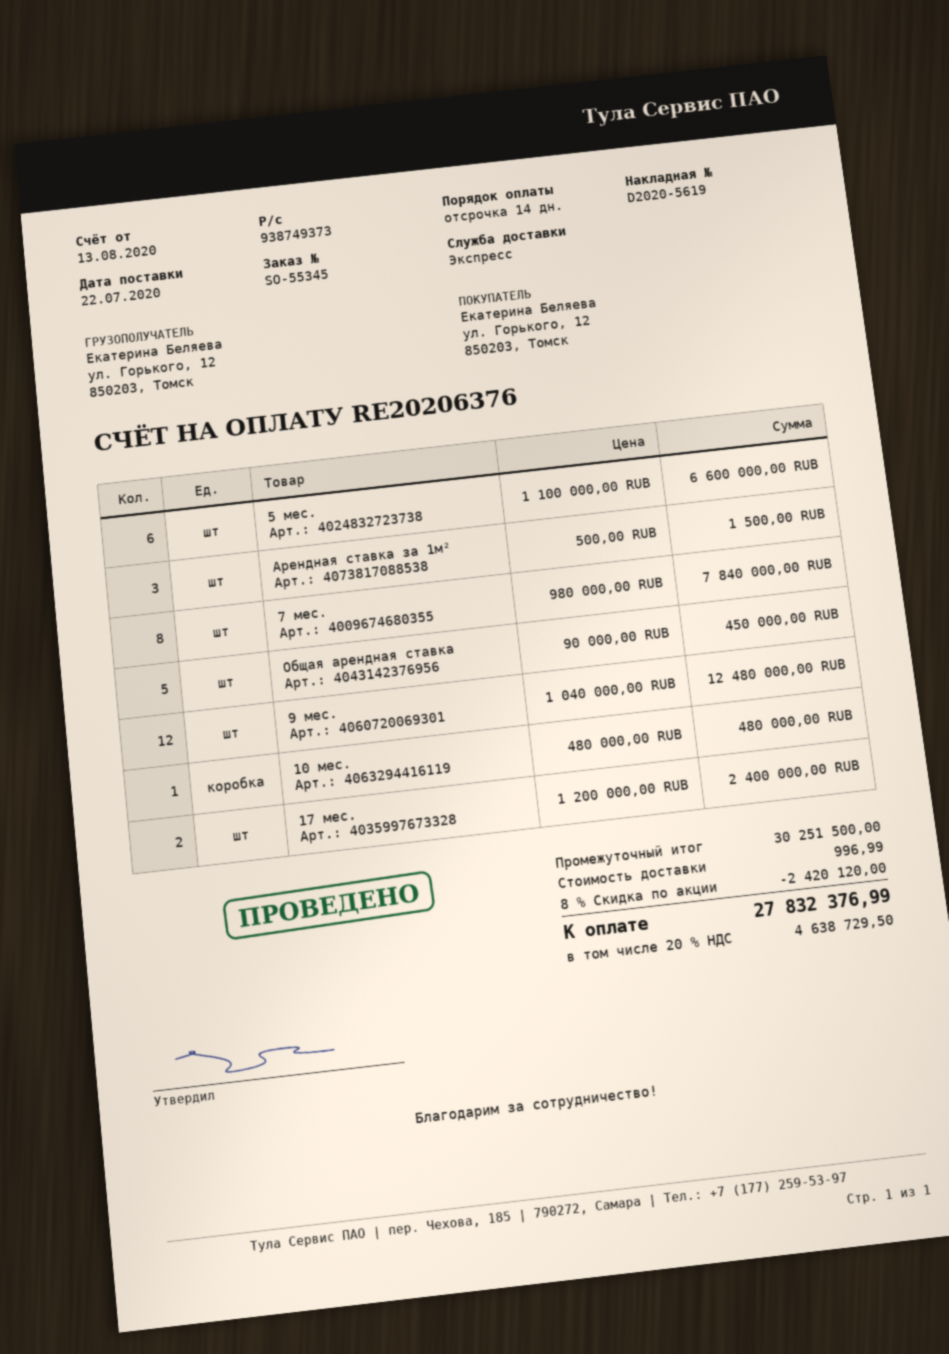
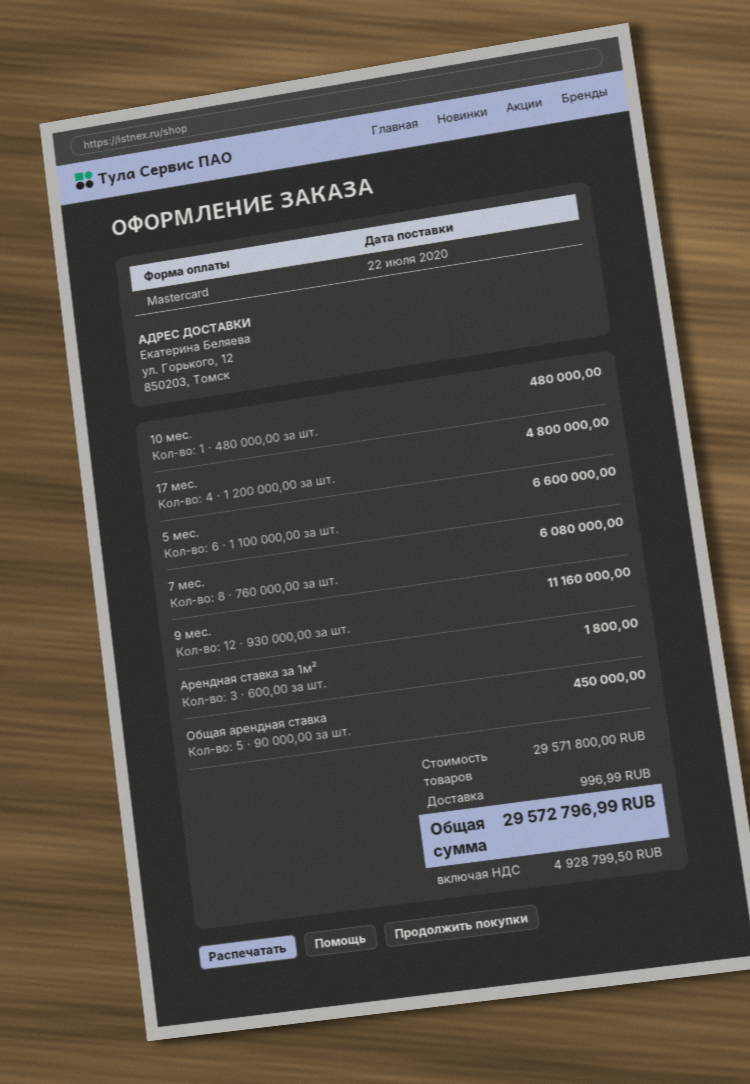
Арендная ставка за 1м²: 3 x 500.00 = 1500.00 -> 3 x 600.00 = 1800.00
7 мес.: 8 x 980000.00 = 7840000.00 -> 8 x 760000.00 = 6080000.00
9 мес.: 12 x 1040000.00 = 12480000.00 -> 12 x 930000.00 = 11160000.00
17 мес.: 2 x 1200000.00 = 2400000.00 -> 4 x 1200000.00 = 4800000.00
subtotal: 30251500.00 -> 29571800.00
discount: 8% = 2420120.00 -> none
tax: 4638729.50 -> 4928799.50
total: 27832376.99 -> 29572796.99

